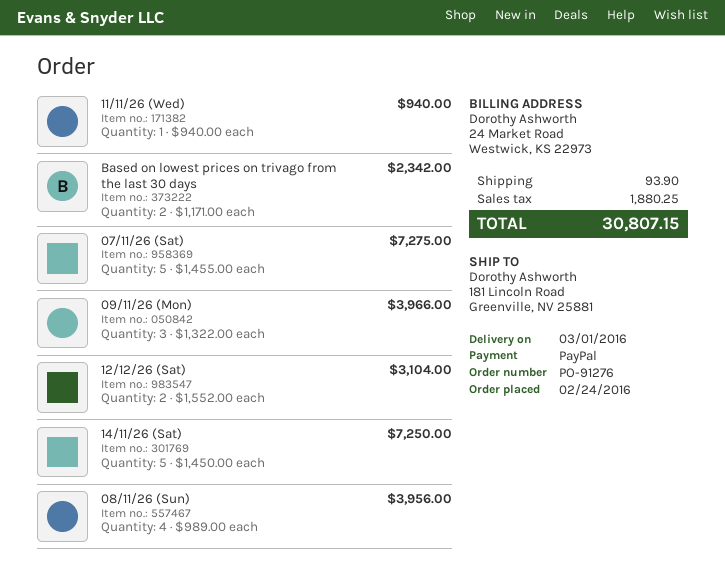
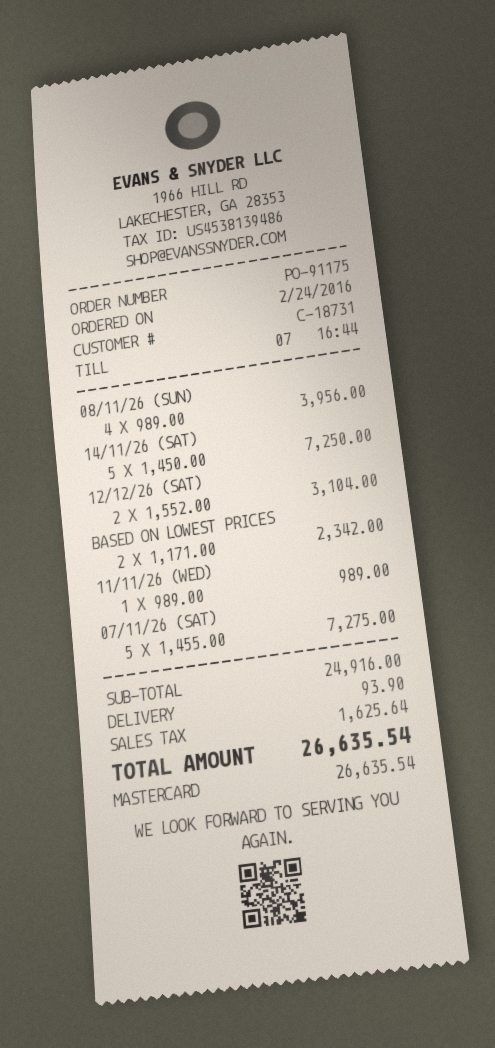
order number: PO-91276 -> PO-91175
payment method: PayPal -> Mastercard
11/11/26 (Wed): 1 x 940.00 = 940.00 -> 1 x 989.00 = 989.00
09/11/26 (Mon): 3 x 1322.00 = 3966.00 -> none
tax: 1880.25 -> 1625.64
total: 30807.15 -> 26635.54

